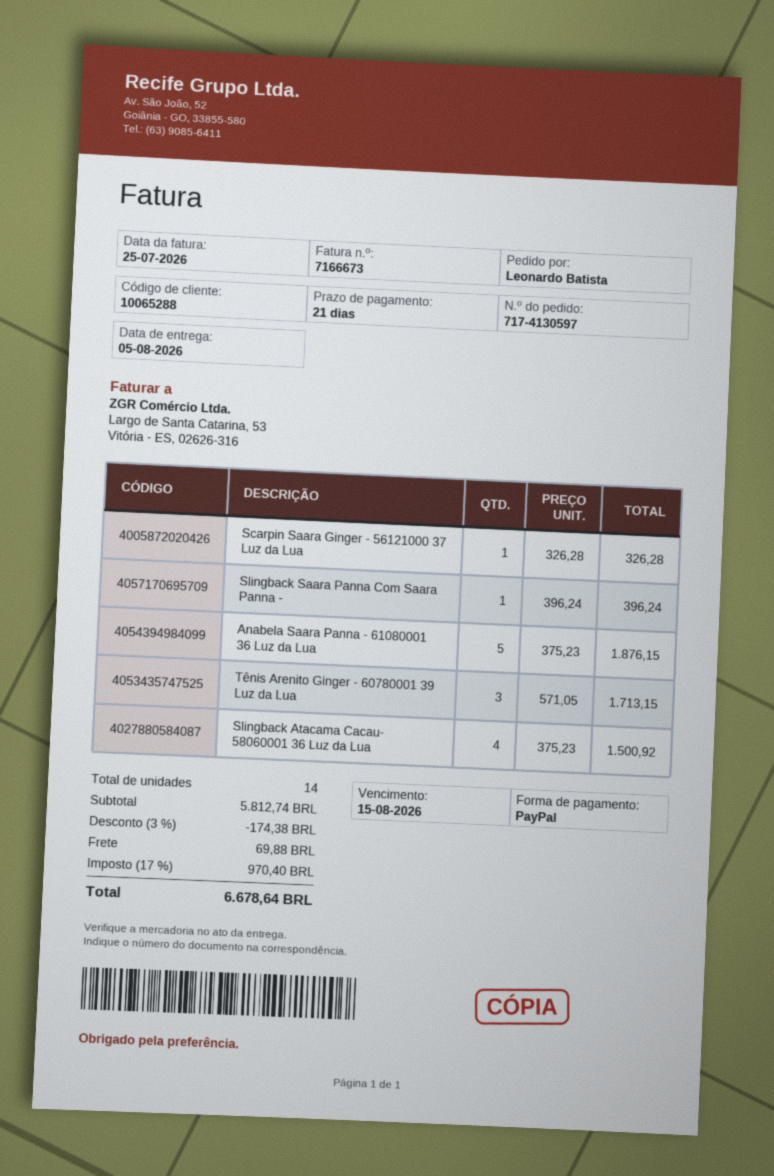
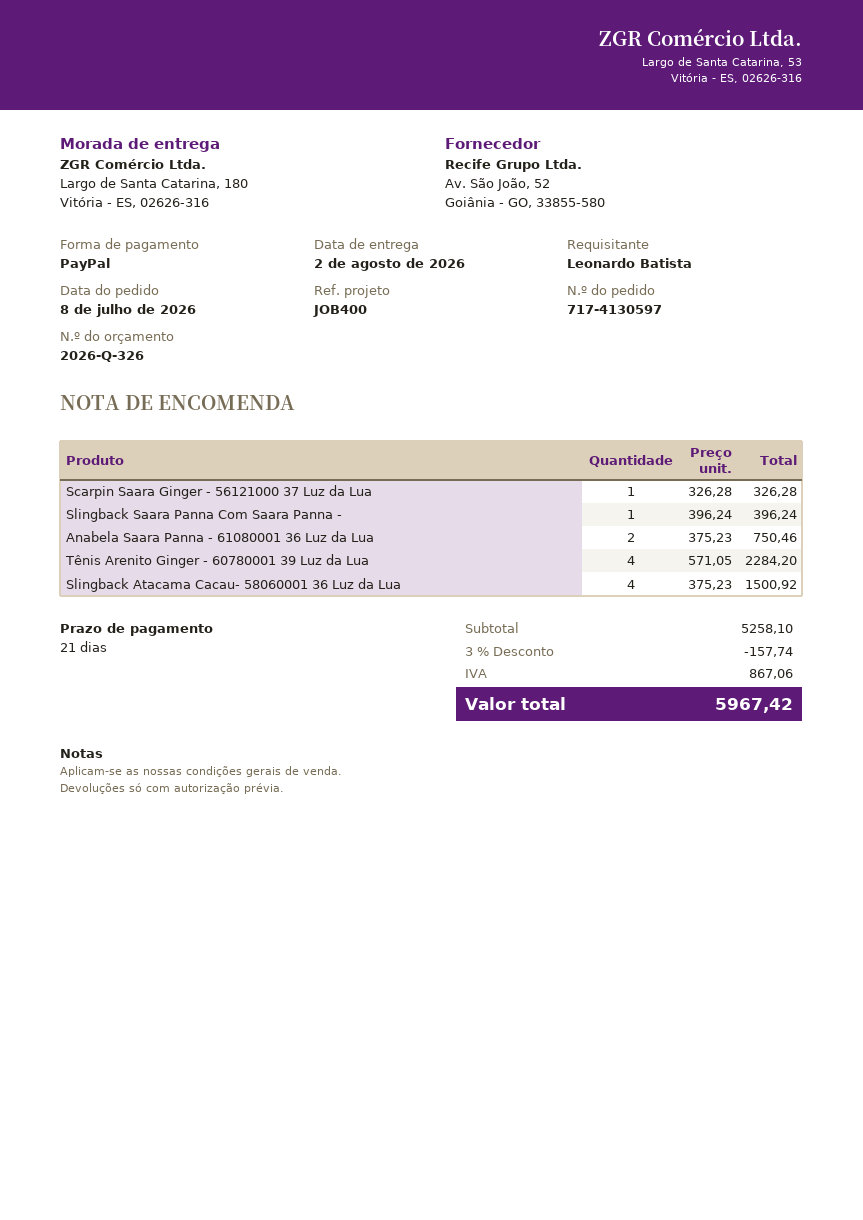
delivery date: 2026-08-05 -> 2026-08-02
Anabela Saara Panna - 61080001 36 Luz da Lua: 5 x 375.23 = 1876.15 -> 2 x 375.23 = 750.46
Tênis Arenito Ginger - 60780001 39 Luz da Lua: 3 x 571.05 = 1713.15 -> 4 x 571.05 = 2284.20
subtotal: 5812.74 -> 5258.10
discount: 3% = 174.38 -> 3% = 157.74
shipping: 69.88 -> none
tax: 970.40 -> 867.06
total: 6678.64 -> 5967.42

